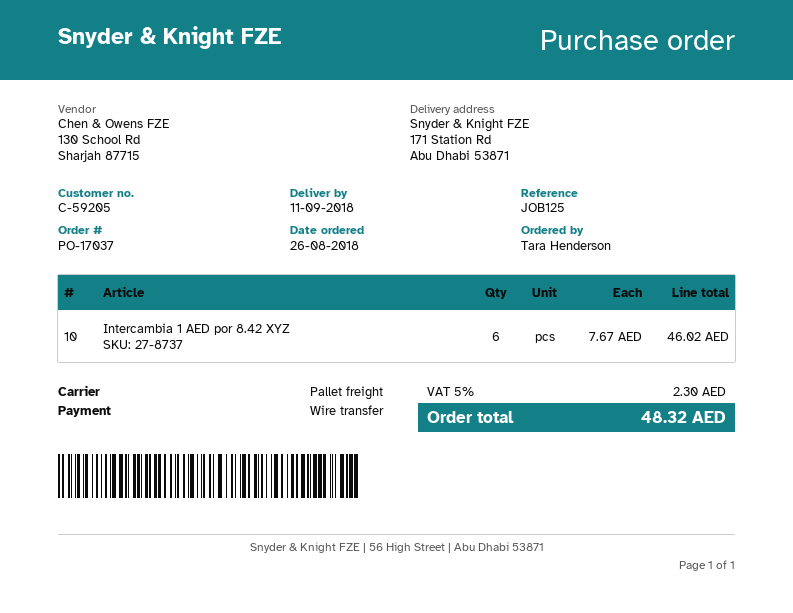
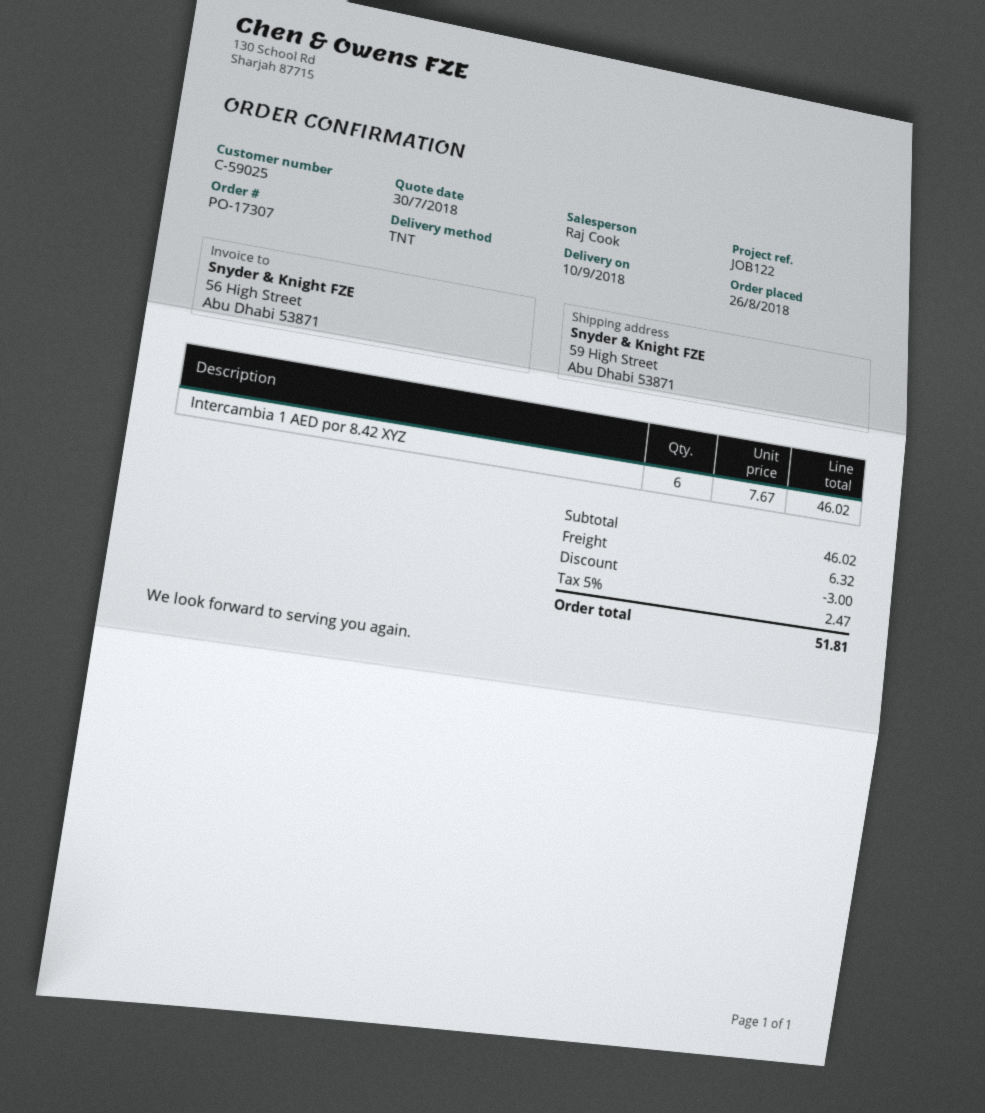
order number: PO-17037 -> PO-17307
delivery date: 2018-09-11 -> 2018-09-10
customer number: C-59205 -> C-59025
reference: JOB125 -> JOB122
shipping method: pallet freight -> TNT
ship to: 171 Station Rd, Abu Dhabi 53871 -> 59 High Street, Abu Dhabi 53871
discount: none -> 3.00
shipping: none -> 6.32
tax: 5% = 2.30 -> 5% = 2.47
total: 48.32 -> 51.81

